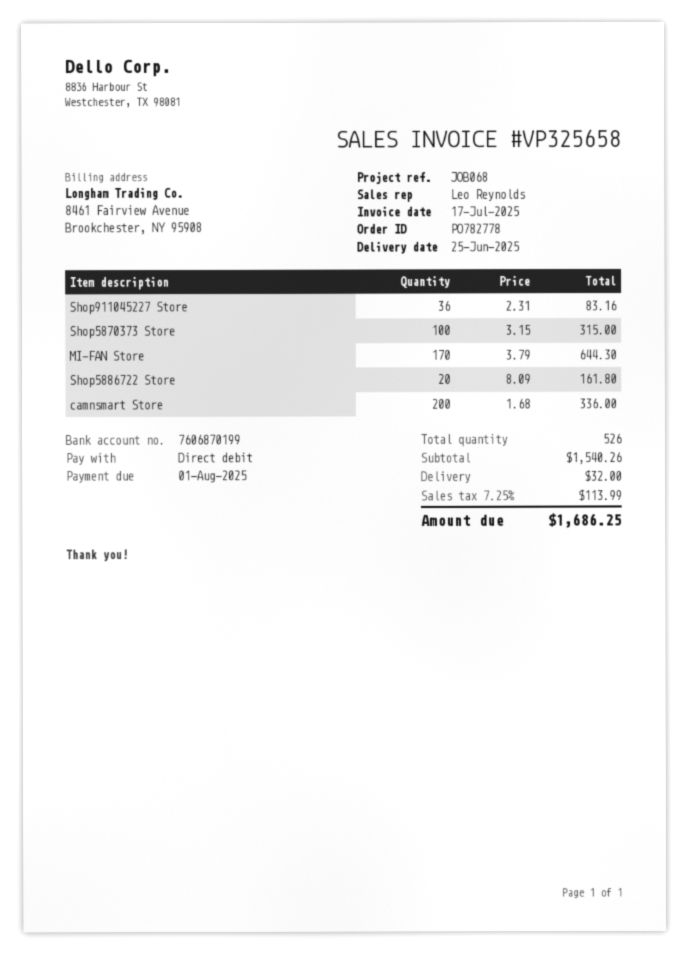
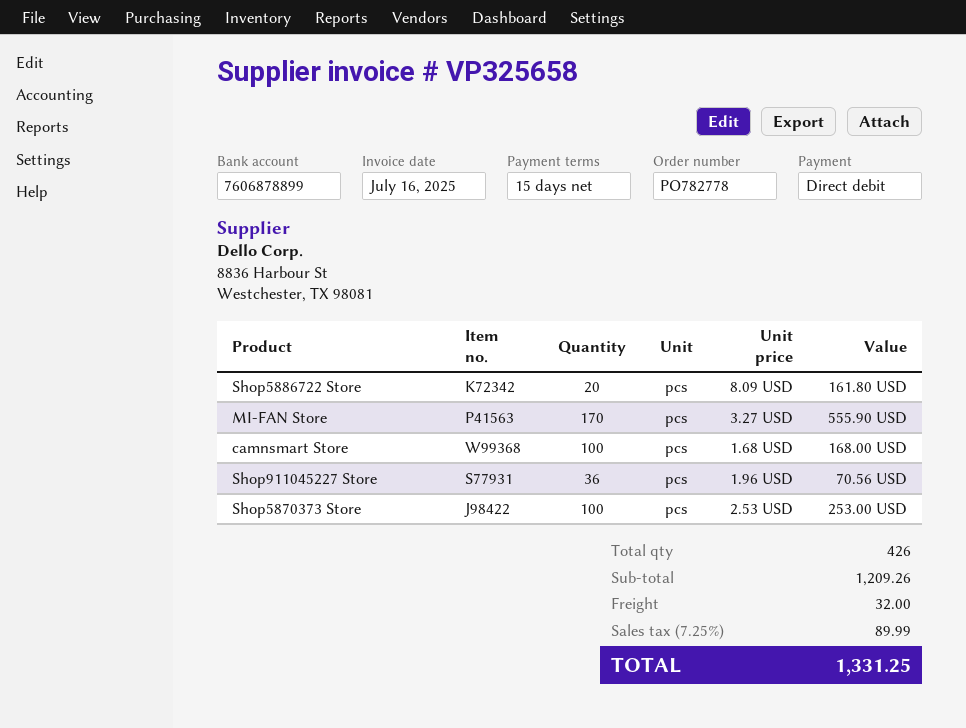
invoice date: 2025-07-17 -> 2025-07-16
bank account: 7606870199 -> 7606878899
Shop911045227 Store: 36 x 2.31 = 83.16 -> 36 x 1.96 = 70.56
Shop5870373 Store: 100 x 3.15 = 315.00 -> 100 x 2.53 = 253.00
MI-FAN Store: 170 x 3.79 = 644.30 -> 170 x 3.27 = 555.90
camnsmart Store: 200 x 1.68 = 336.00 -> 100 x 1.68 = 168.00
total quantity: 526 -> 426
subtotal: 1540.26 -> 1209.26
tax: 7.25% = 113.99 -> 7.25% = 89.99
total: 1686.25 -> 1331.25

